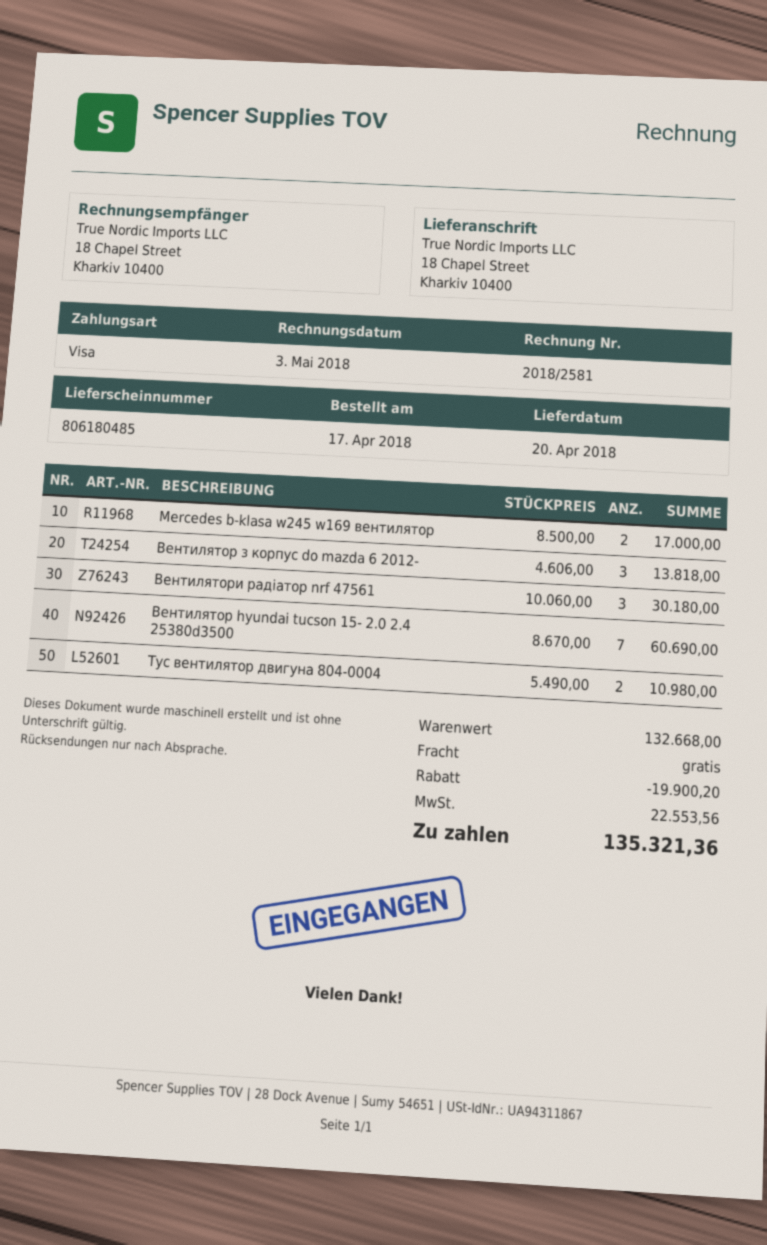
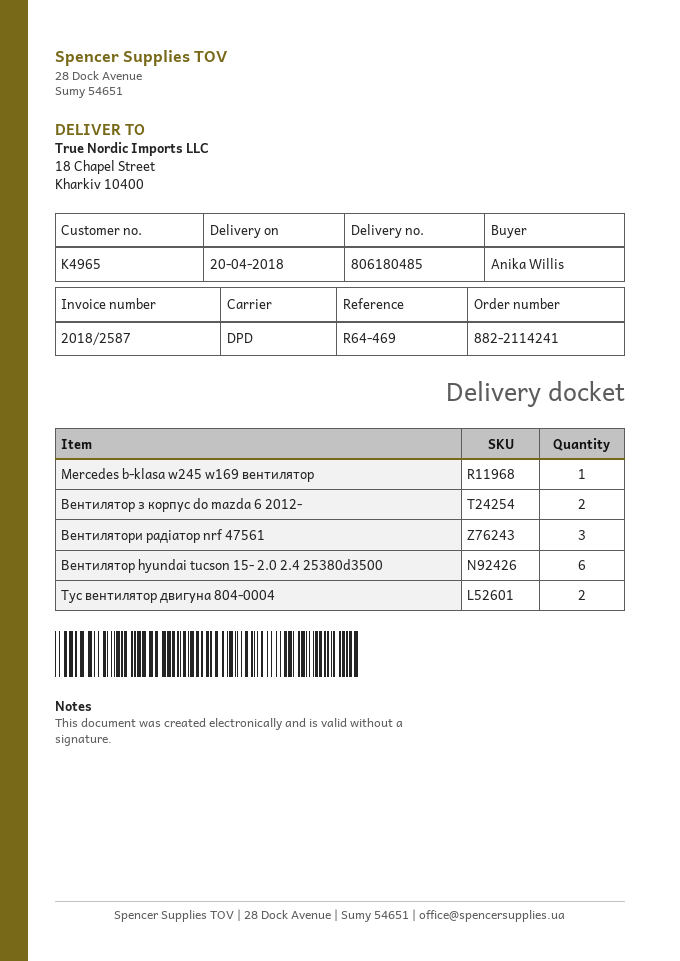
invoice number: 2018/2581 -> 2018/2587
Mercedes b-klasa w245 w169 вентилятор: 2 -> 1
Вентилятор з корпус do mazda 6 2012-: 3 -> 2
Вентилятор hyundai tucson 15- 2.0 2.4 25380d3500: 7 -> 6

